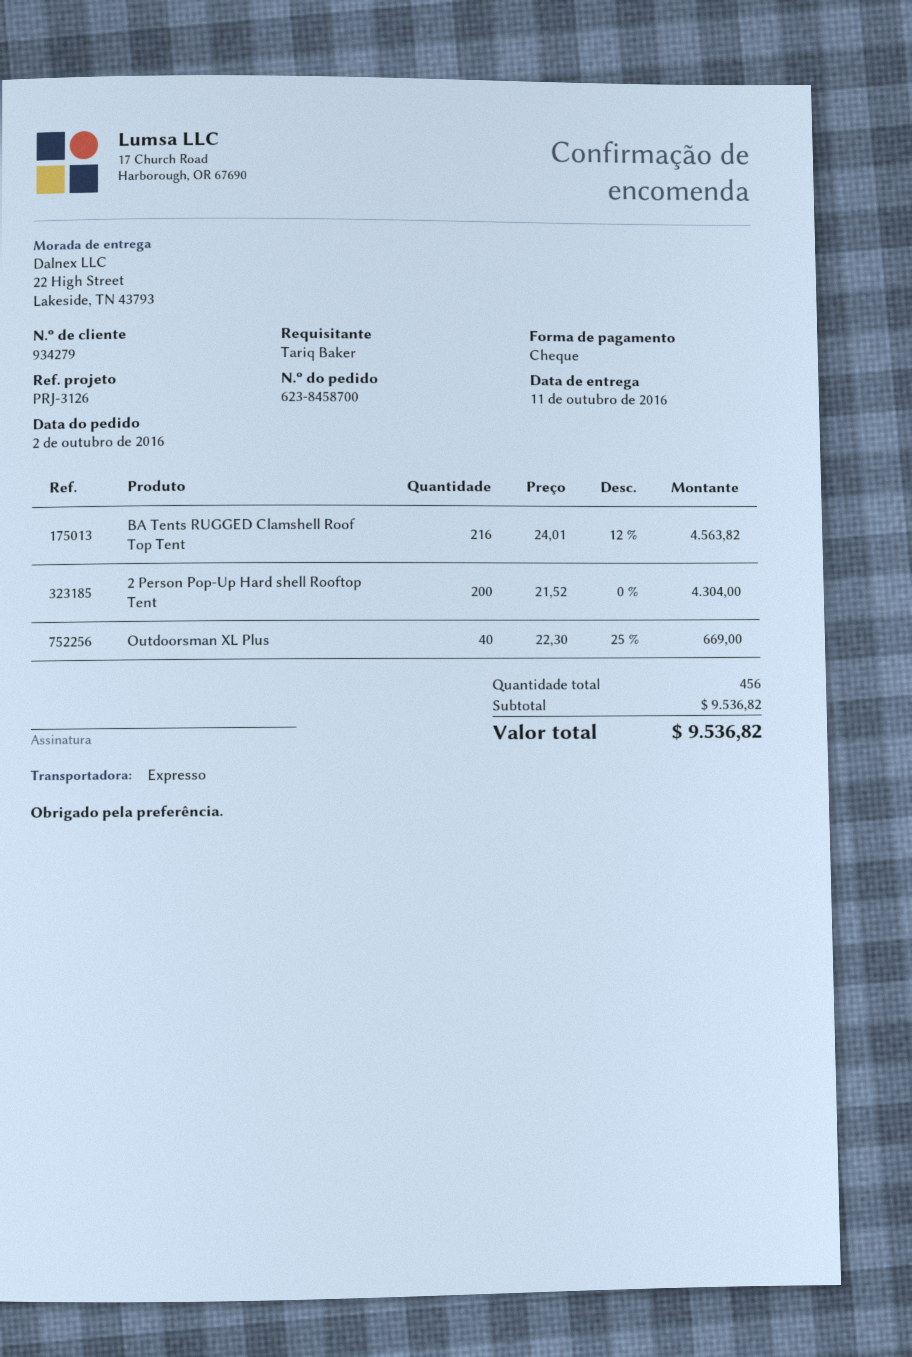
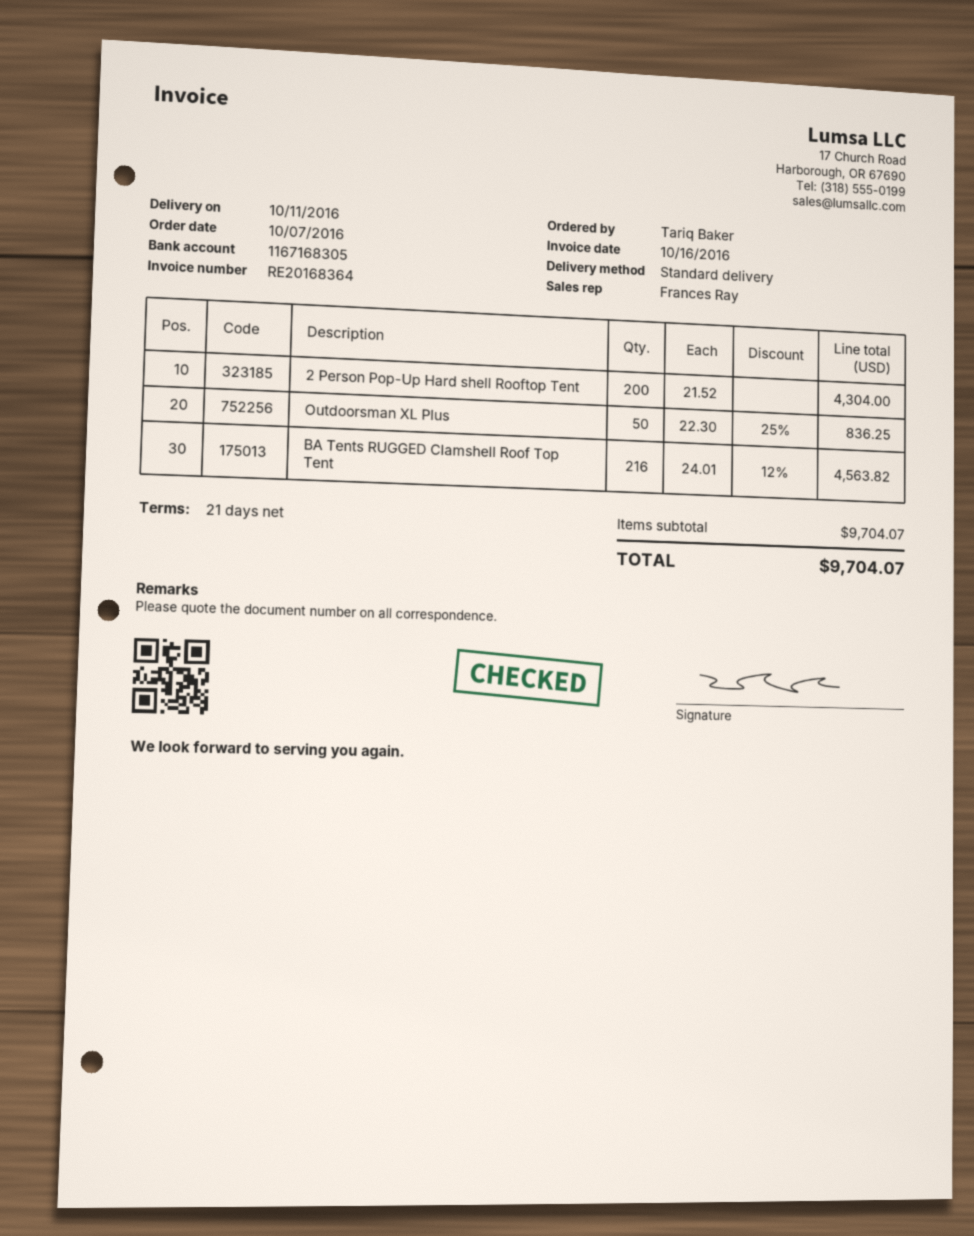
order date: 2016-10-02 -> 2016-10-07
shipping method: express -> standard
Outdoorsman XL Plus: 40 x 22.30 - 25% = 669.00 -> 50 x 22.30 - 25% = 836.25
subtotal: 9536.82 -> 9704.07
total: 9536.82 -> 9704.07

